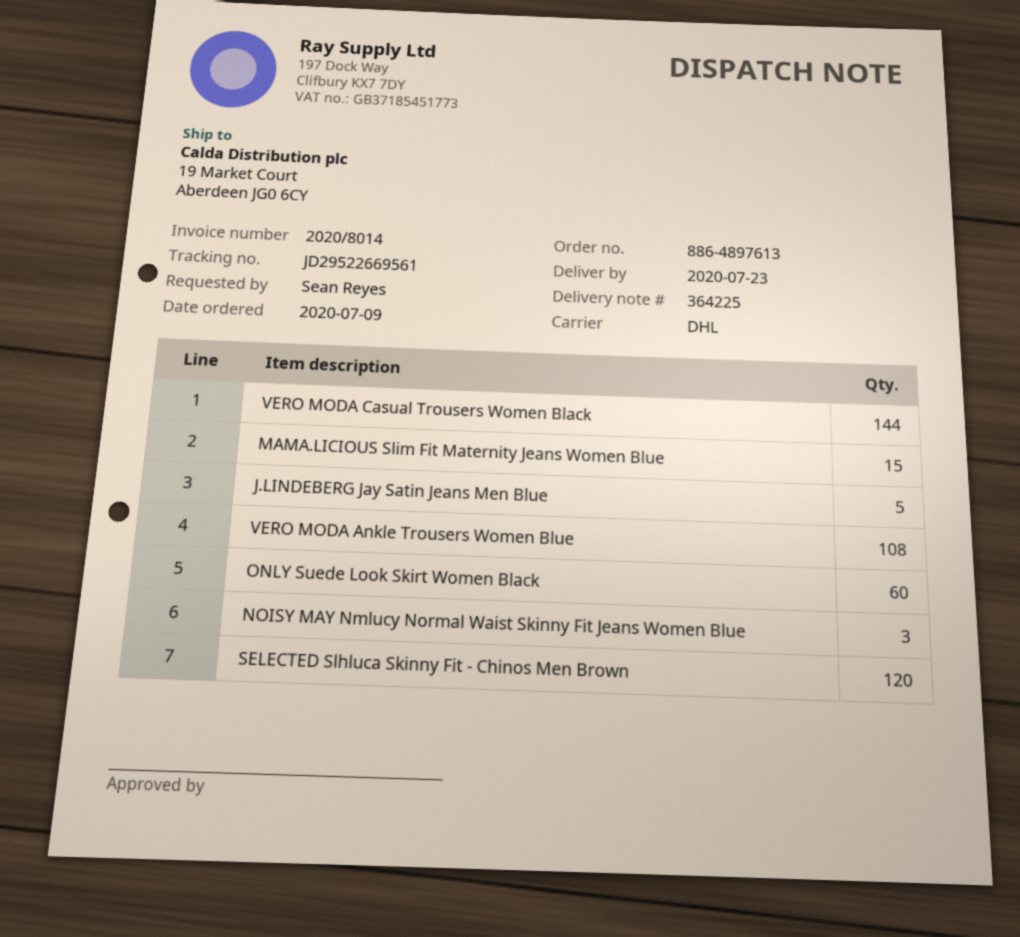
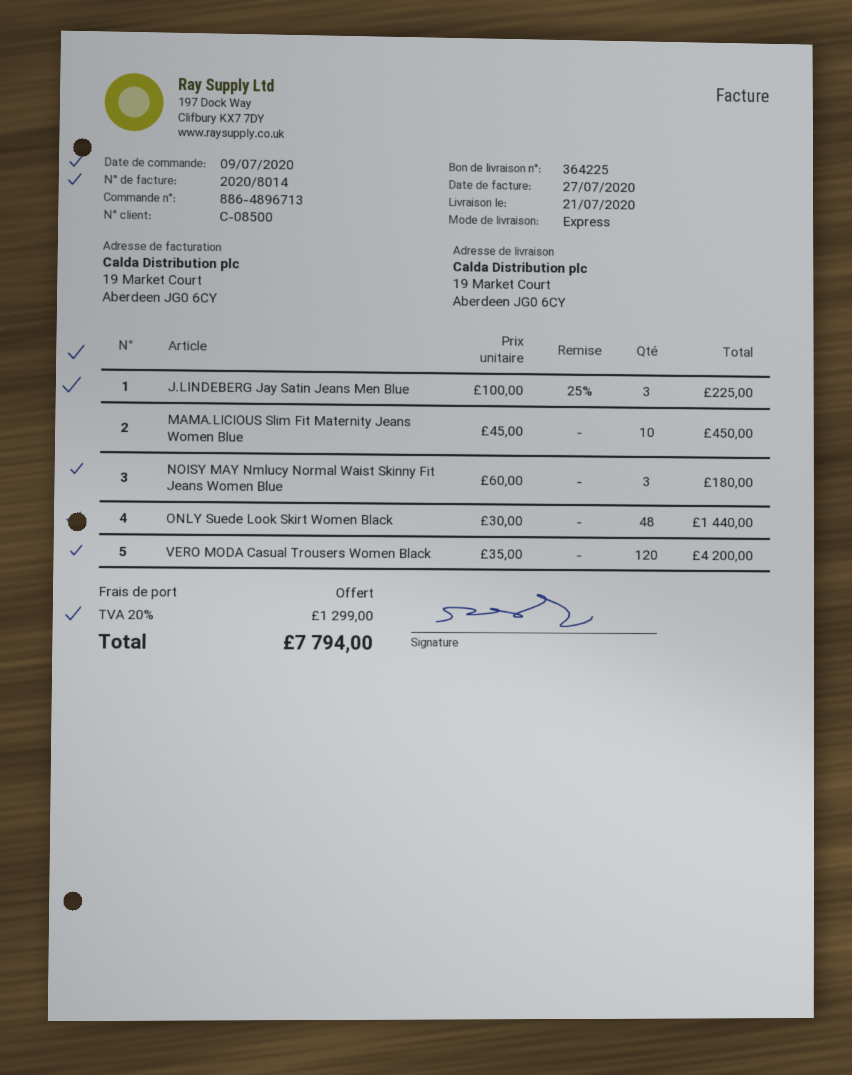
order number: 886-4897613 -> 886-4896713
delivery date: 2020-07-23 -> 2020-07-21
shipping method: DHL -> express
VERO MODA Casual Trousers Women Black: 144 -> 120
MAMA.LICIOUS Slim Fit Maternity Jeans Women Blue: 15 -> 10
J.LINDEBERG Jay Satin Jeans Men Blue: 5 -> 3
VERO MODA Ankle Trousers Women Blue: 108 -> none
ONLY Suede Look Skirt Women Black: 60 -> 48
SELECTED Slhluca Skinny Fit - Chinos Men Brown: 120 -> none

